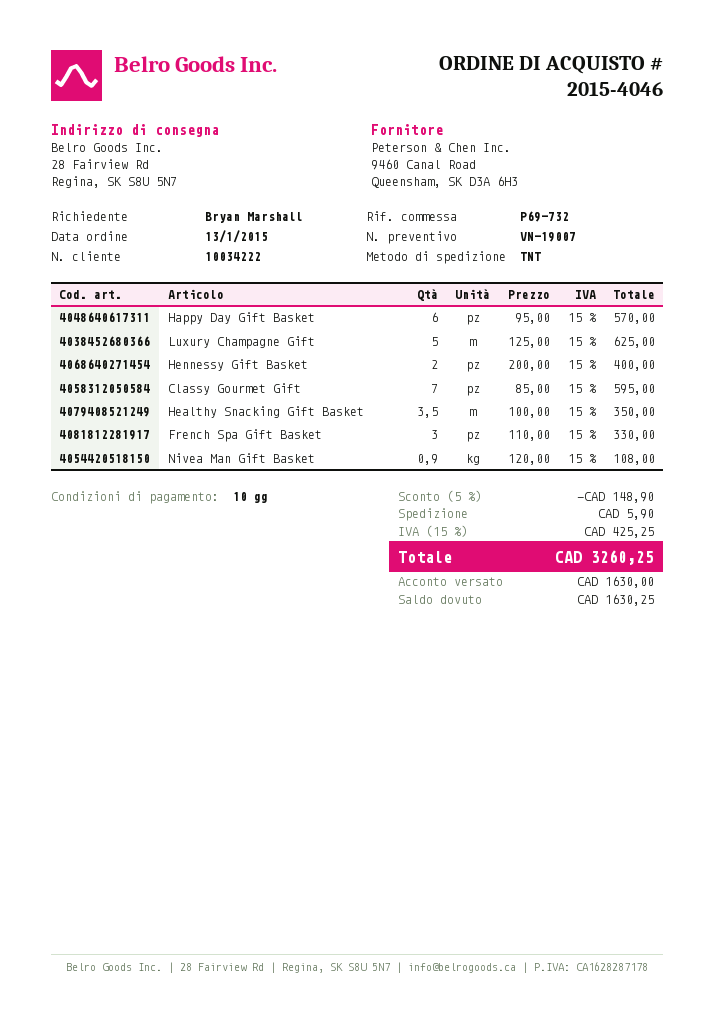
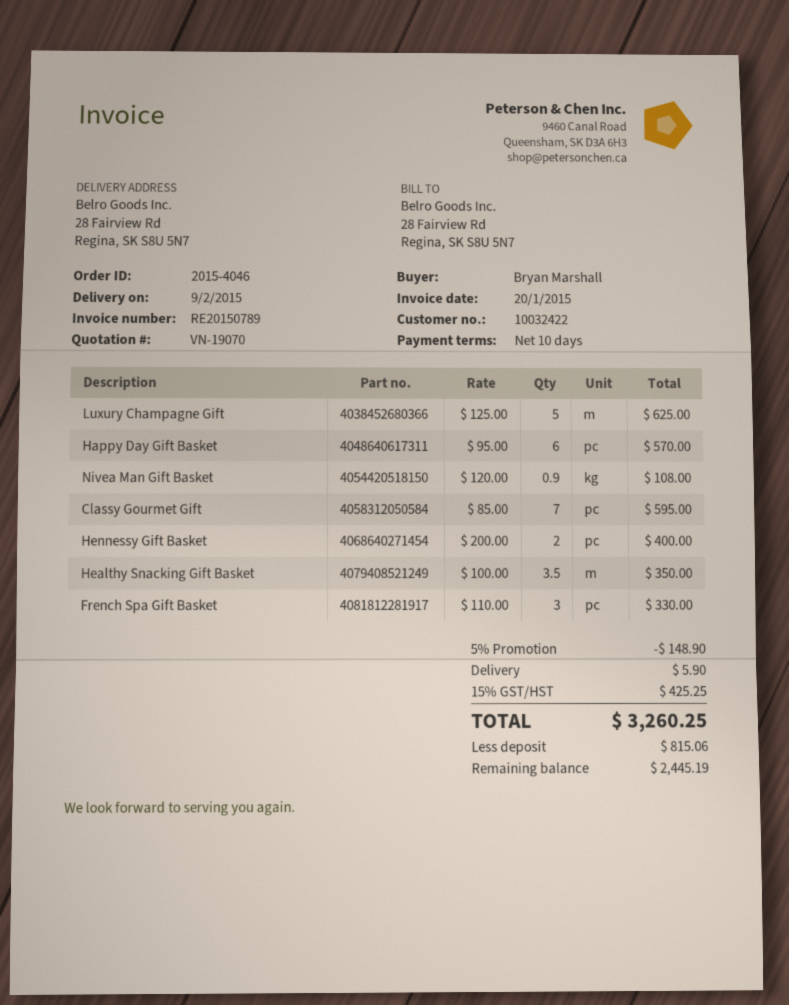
quote number: VN-19007 -> VN-19070
customer number: 10034222 -> 10032422
deposit: 1630.00 -> 815.06
balance: 1630.25 -> 2445.19

